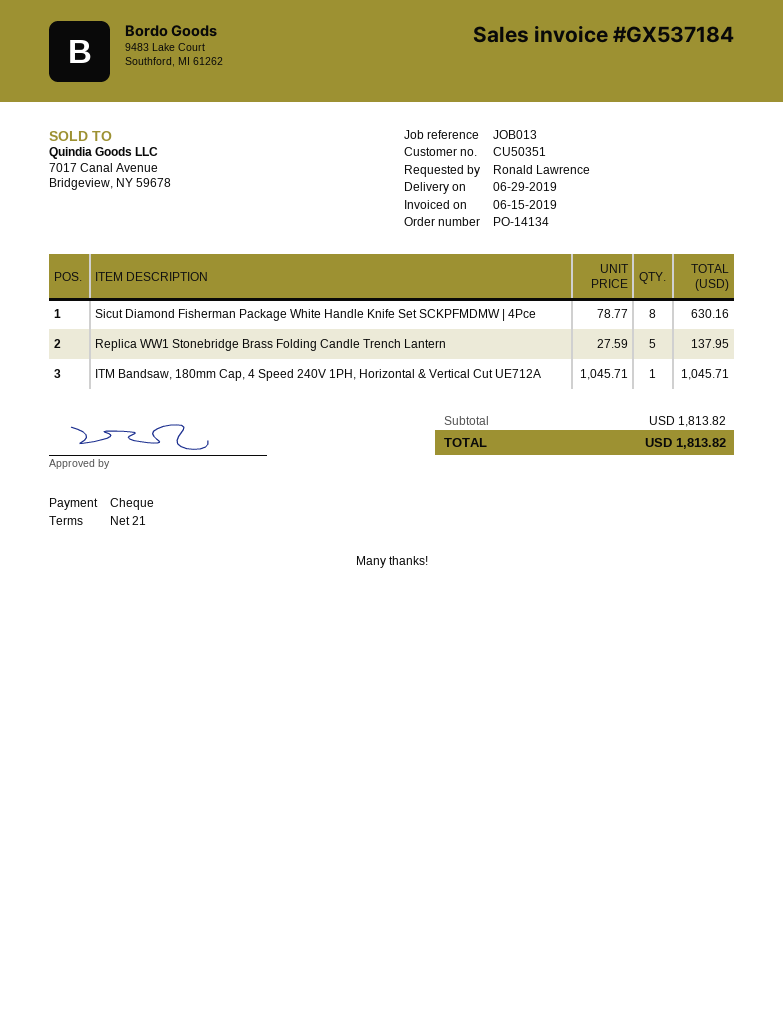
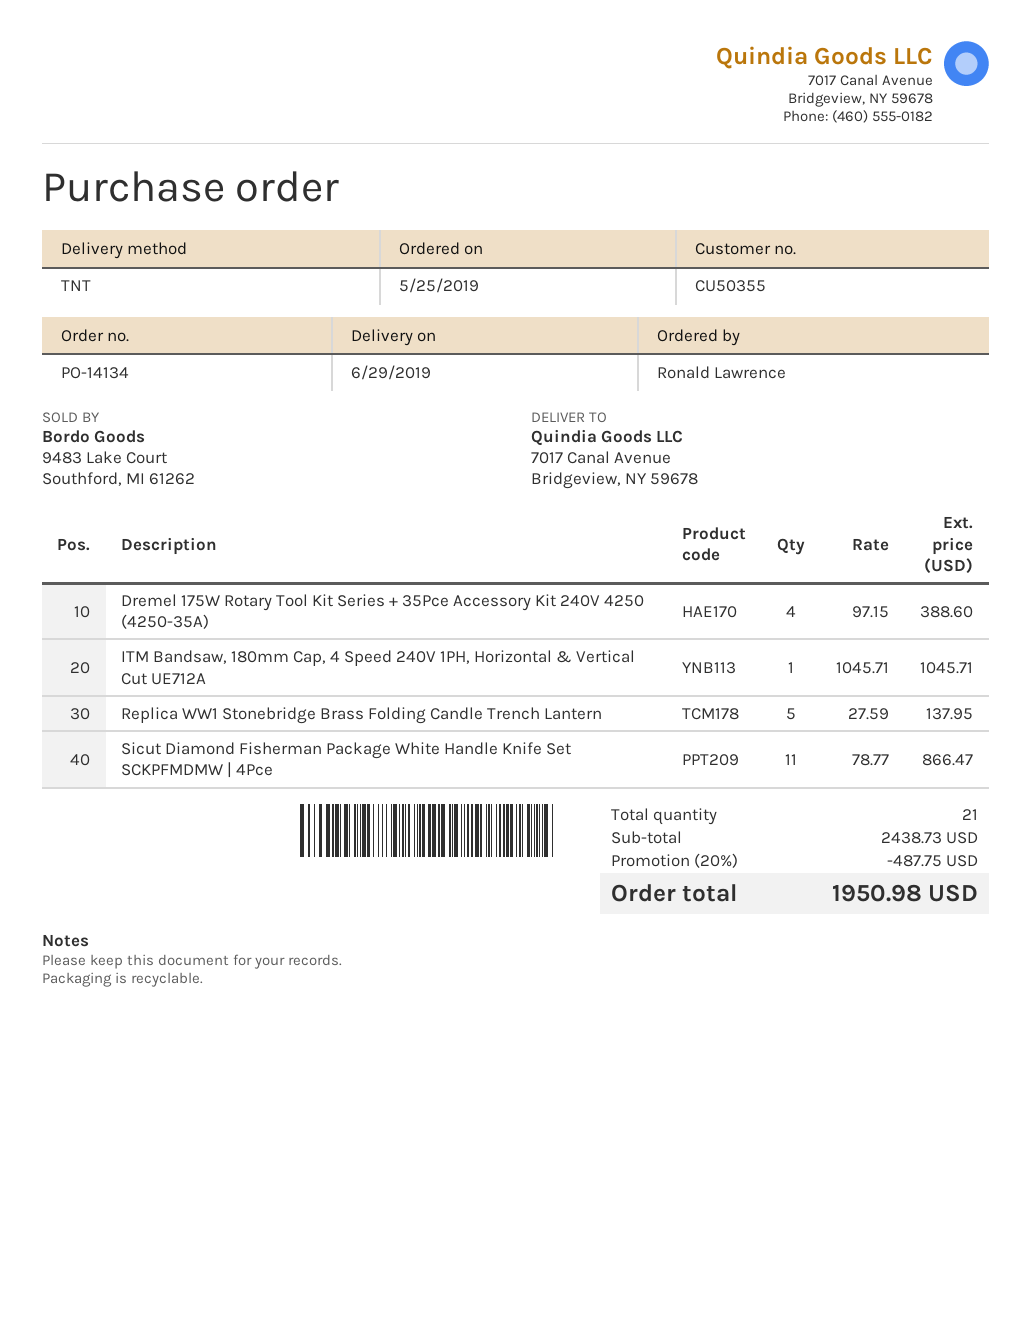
customer number: CU50351 -> CU50355
Sicut Diamond Fisherman Package White Handle Knife Set SCKPFMDMW | 4Pce: 8 x 78.77 = 630.16 -> 11 x 78.77 = 866.47
Dremel 175W Rotary Tool Kit Series + 35Pce Accessory Kit 240V 4250 (4250-35A): none -> 4 x 97.15 = 388.60
subtotal: 1813.82 -> 2438.73
discount: none -> 20% = 487.75
total: 1813.82 -> 1950.98

